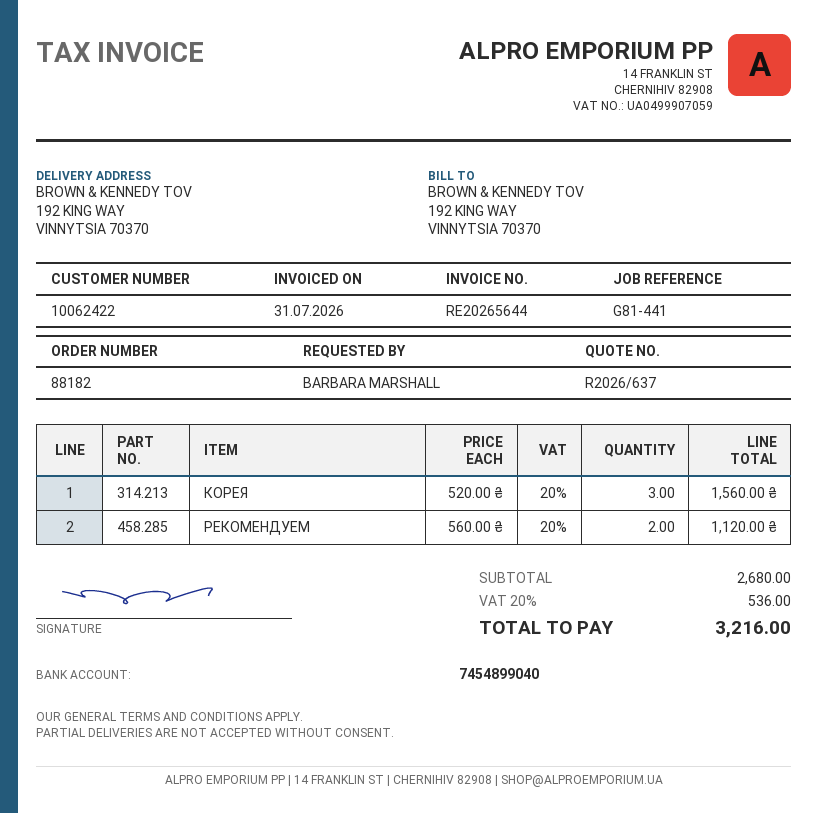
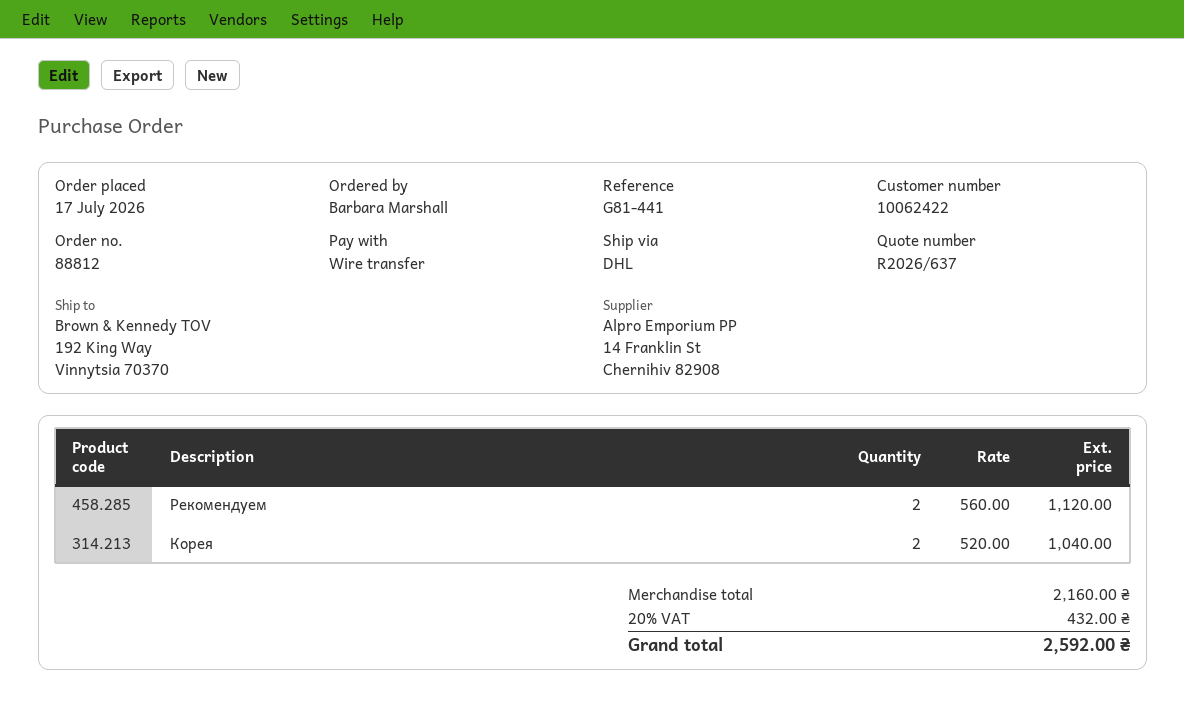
order number: 88182 -> 88812
КОРЕЯ: 3 x 520.00 = 1560.00 -> 2 x 520.00 = 1040.00
subtotal: 2680.00 -> 2160.00
tax: 20% = 536.00 -> 20% = 432.00
total: 3216.00 -> 2592.00

